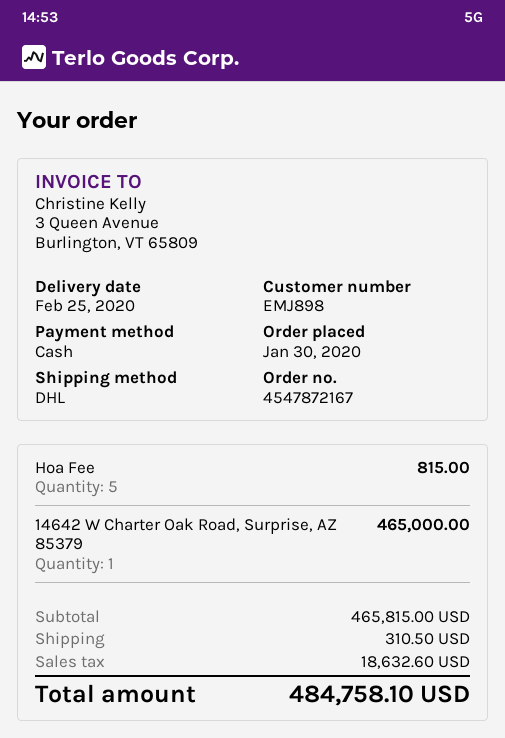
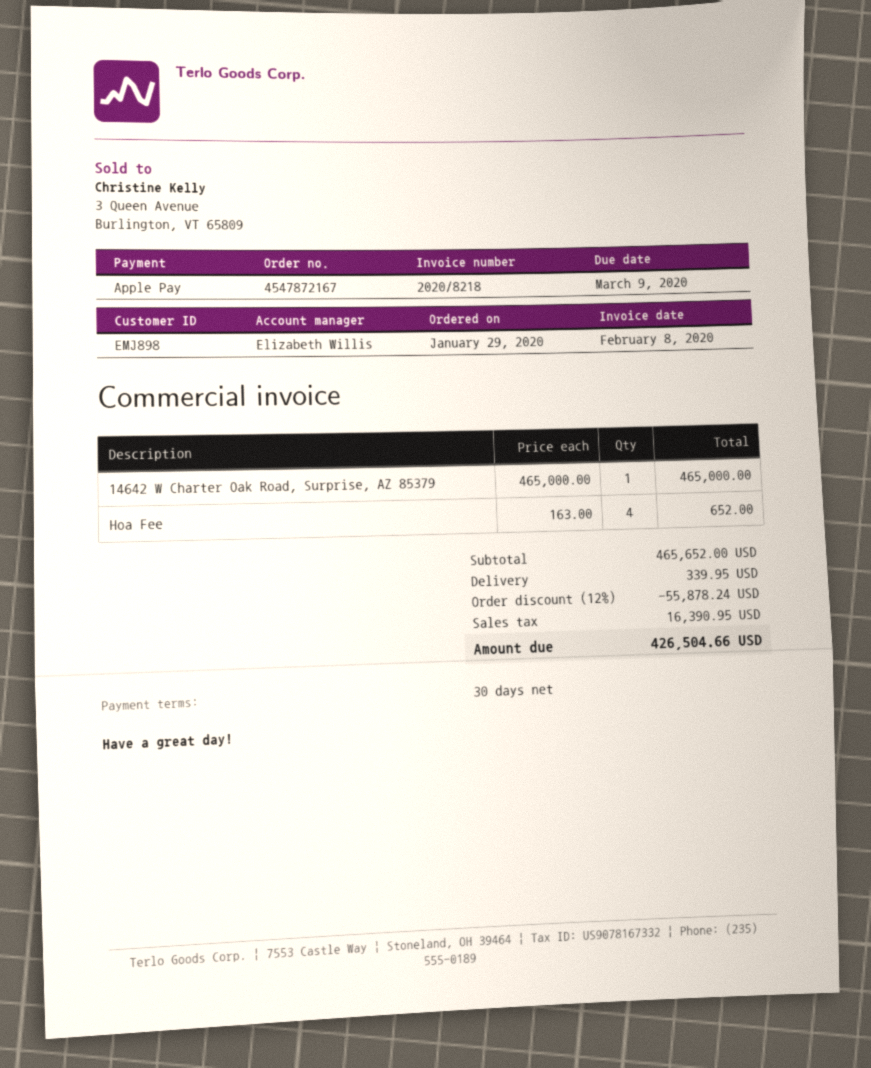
order date: 2020-01-30 -> 2020-01-29
payment method: cash -> Apple Pay
Hoa Fee: 5 for 815.00 -> 4 for 652.00
subtotal: 465815.00 -> 465652.00
discount: none -> 12% = 55878.24
shipping: 310.50 -> 339.95
tax: 18632.60 -> 16390.95
total: 484758.10 -> 426504.66

